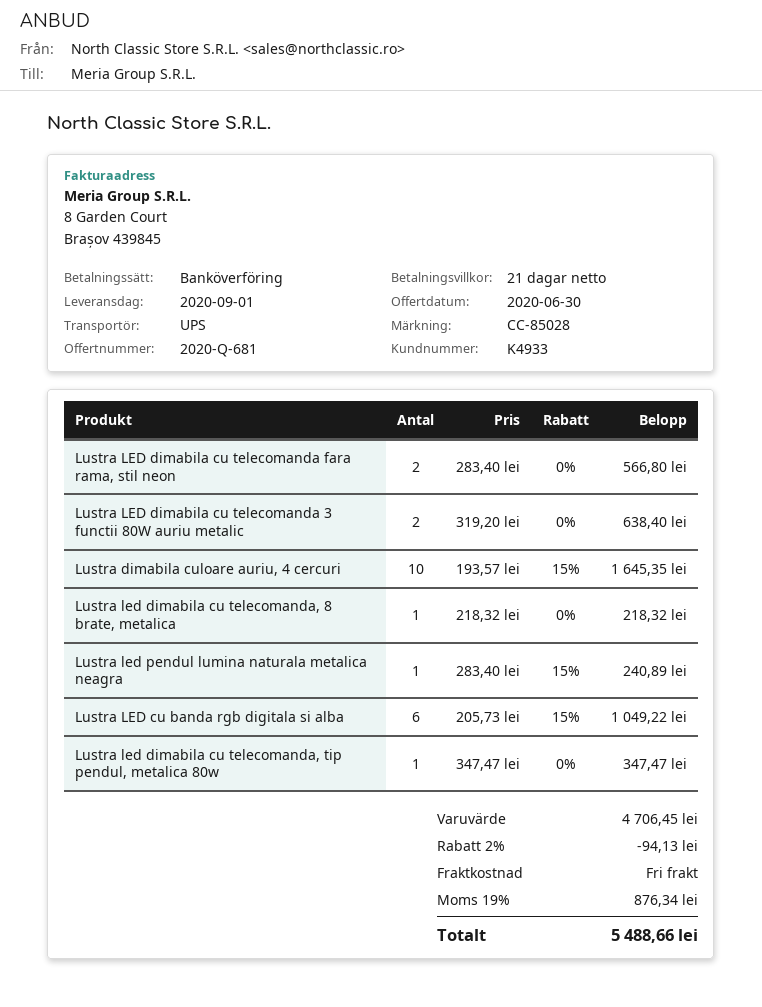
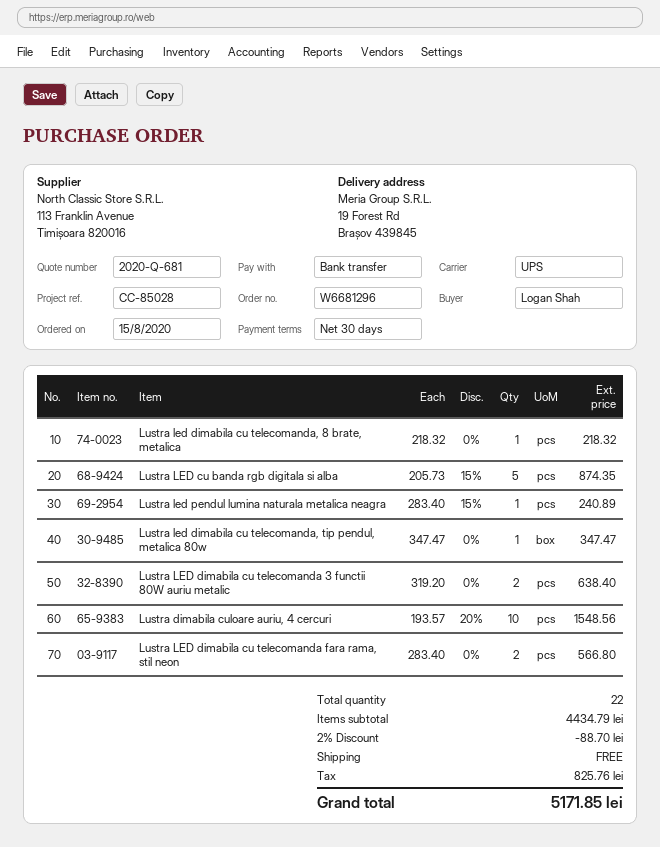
payment terms: 21 days -> 30 days
Lustra dimabila culoare auriu, 4 cercuri: 10 x 193.57 - 15% = 1645.35 -> 10 x 193.57 - 20% = 1548.56
Lustra LED cu banda rgb digitala si alba: 6 x 205.73 - 15% = 1049.22 -> 5 x 205.73 - 15% = 874.35
subtotal: 4706.45 -> 4434.79
discount: 2% = 94.13 -> 2% = 88.70
tax: 876.34 -> 825.76
total: 5488.66 -> 5171.85

